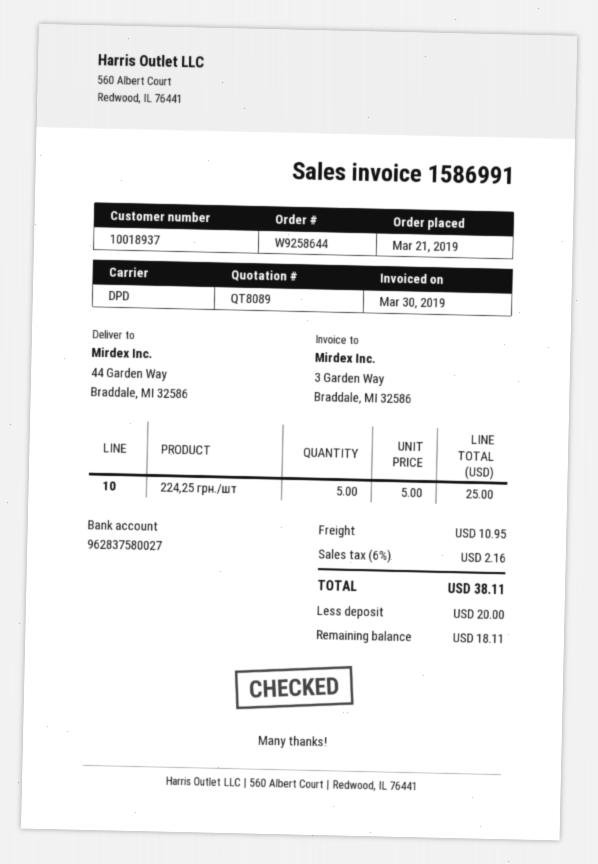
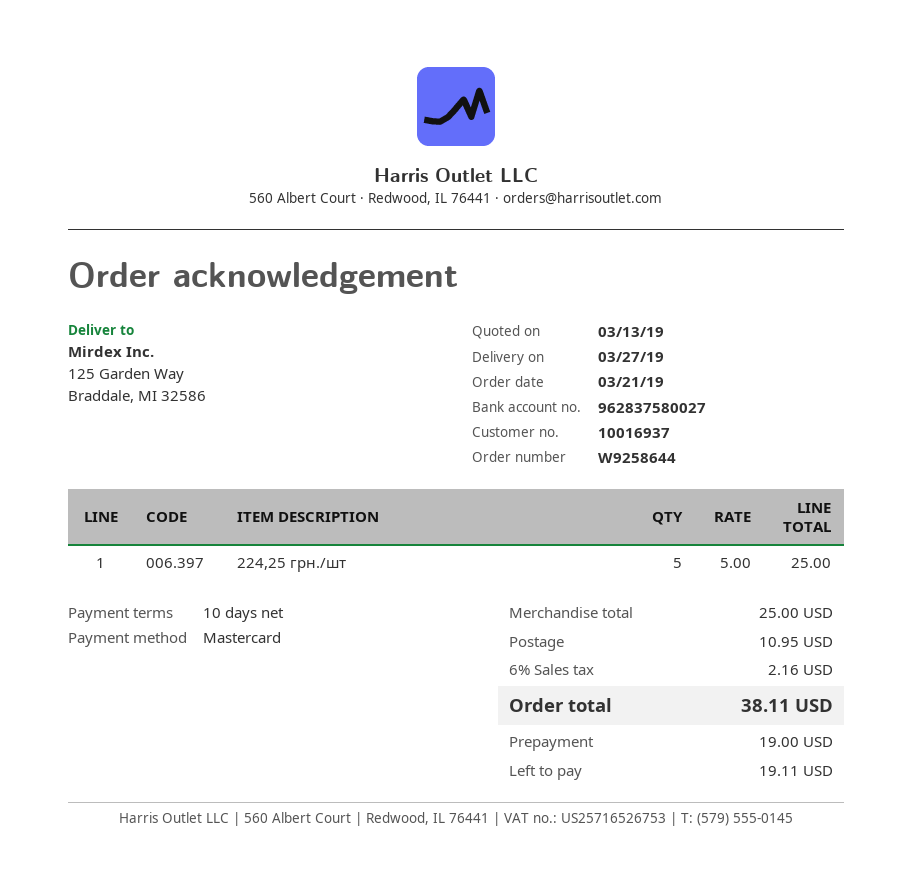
customer number: 10018937 -> 10016937
ship to: 44 Garden Way, Braddale, MI 32586 -> 125 Garden Way, Braddale, MI 32586
deposit: 20.00 -> 19.00
balance: 18.11 -> 19.11

